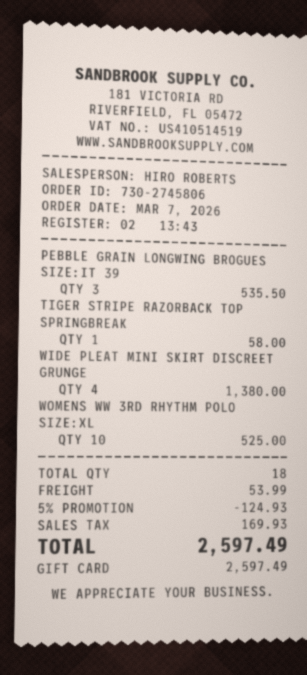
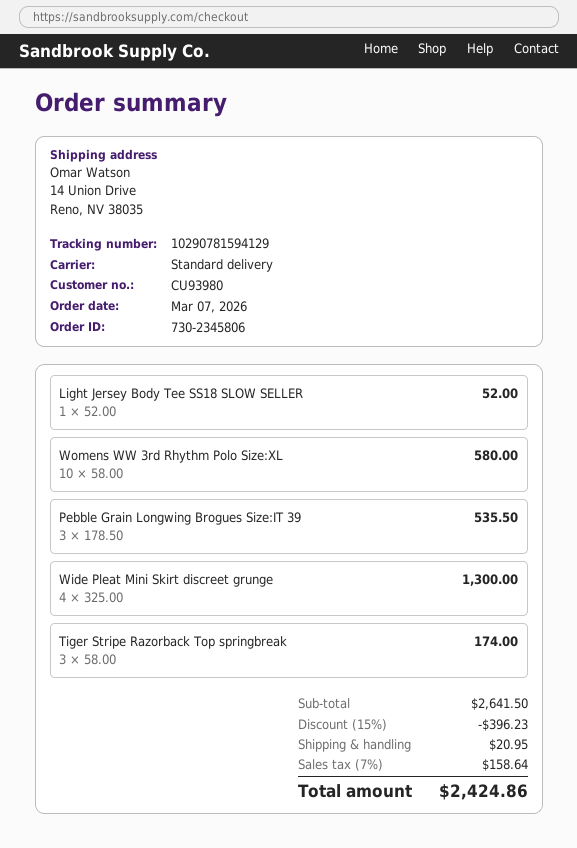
order number: 730-2745806 -> 730-2345806
TIGER STRIPE RAZORBACK TOP SPRINGBREAK: 1 for 58.00 -> 3 for 174.00
WIDE PLEAT MINI SKIRT DISCREET GRUNGE: 4 for 1380.00 -> 4 for 1300.00
WOMENS WW 3RD RHYTHM POLO SIZE:XL: 10 for 525.00 -> 10 for 580.00
Light Jersey Body Tee SS18 SLOW SELLER: none -> 1 for 52.00
discount: 5% = 124.93 -> 15% = 396.23
shipping: 53.99 -> 20.95
tax: 169.93 -> 158.64
total: 2597.49 -> 2424.86

